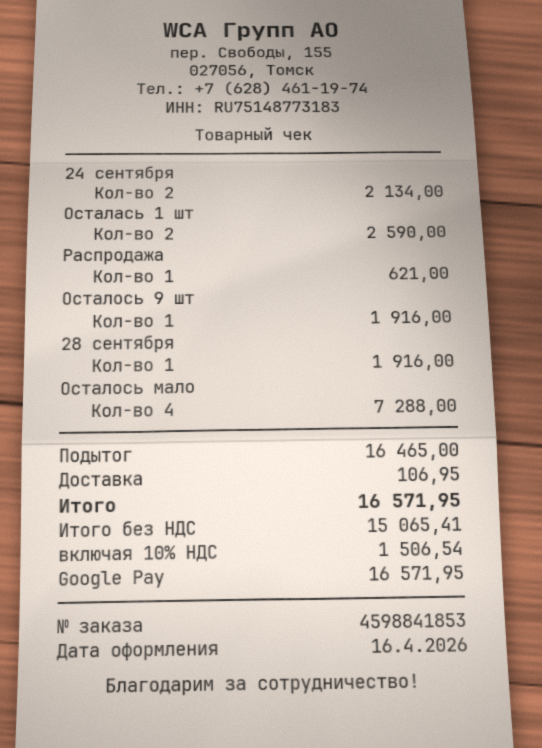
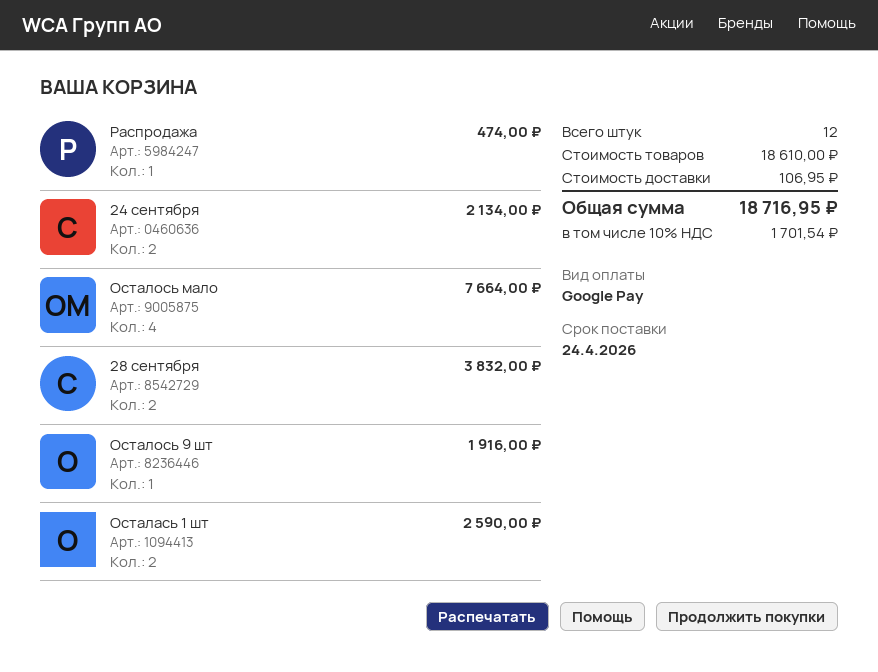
Распродажа: 1 for 621.00 -> 1 for 474.00
28 сентября: 1 for 1916.00 -> 2 for 3832.00
Осталось мало: 4 for 7288.00 -> 4 for 7664.00
subtotal: 16465.00 -> 18610.00
tax: 10% = 1506.54 -> 10% = 1701.54
total: 16571.95 -> 18716.95

